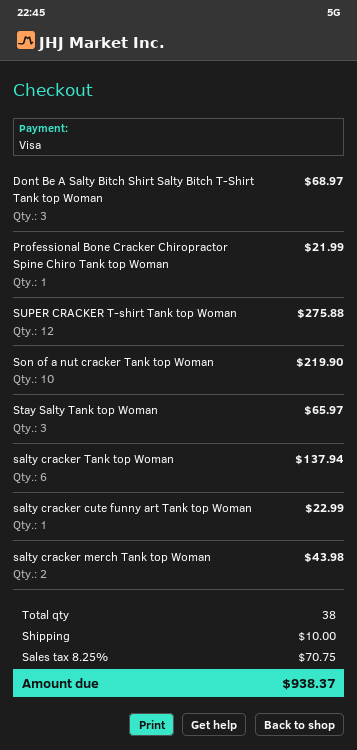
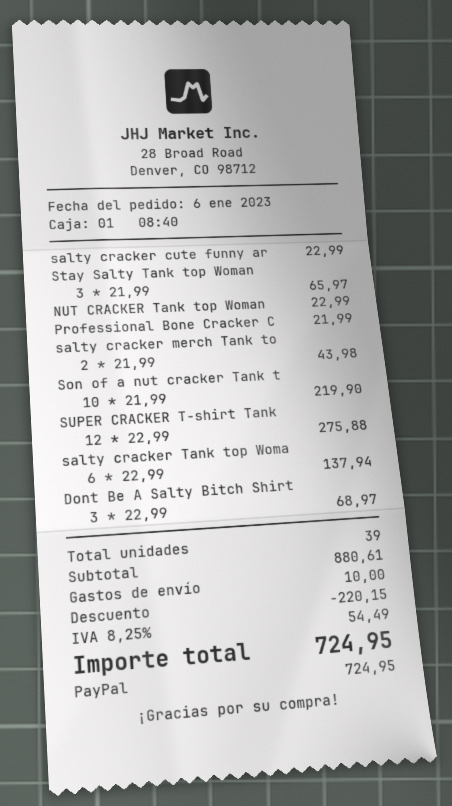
payment method: Visa -> PayPal
NUT CRACKER Tank top Woman: none -> 1 for 22.99
total quantity: 38 -> 39
discount: none -> 220.15
tax: 8.25% = 70.75 -> 8.25% = 54.49
total: 938.37 -> 724.95

